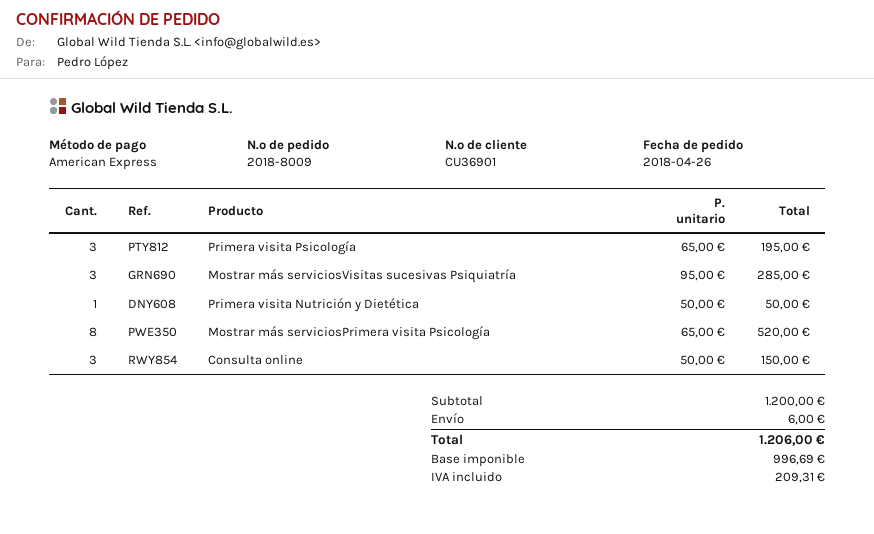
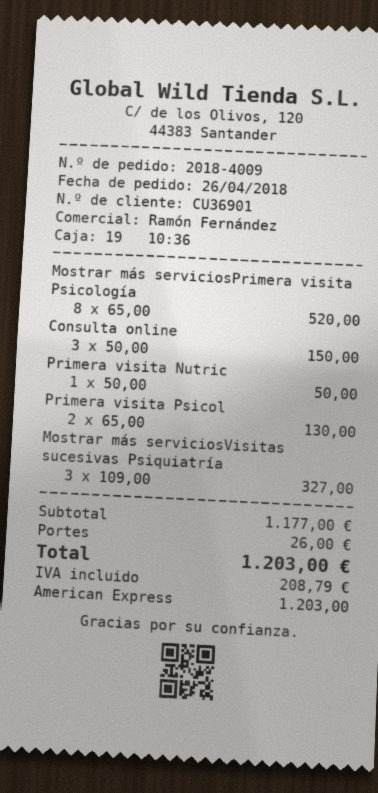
order number: 2018-8009 -> 2018-4009
Primera visita Psicología: 3 x 65.00 = 195.00 -> 2 x 65.00 = 130.00
Mostrar más serviciosVisitas sucesivas Psiquiatría: 3 x 95.00 = 285.00 -> 3 x 109.00 = 327.00
subtotal: 1200.00 -> 1177.00
shipping: 6.00 -> 26.00
tax: 209.31 -> 208.79
total: 1206.00 -> 1203.00

